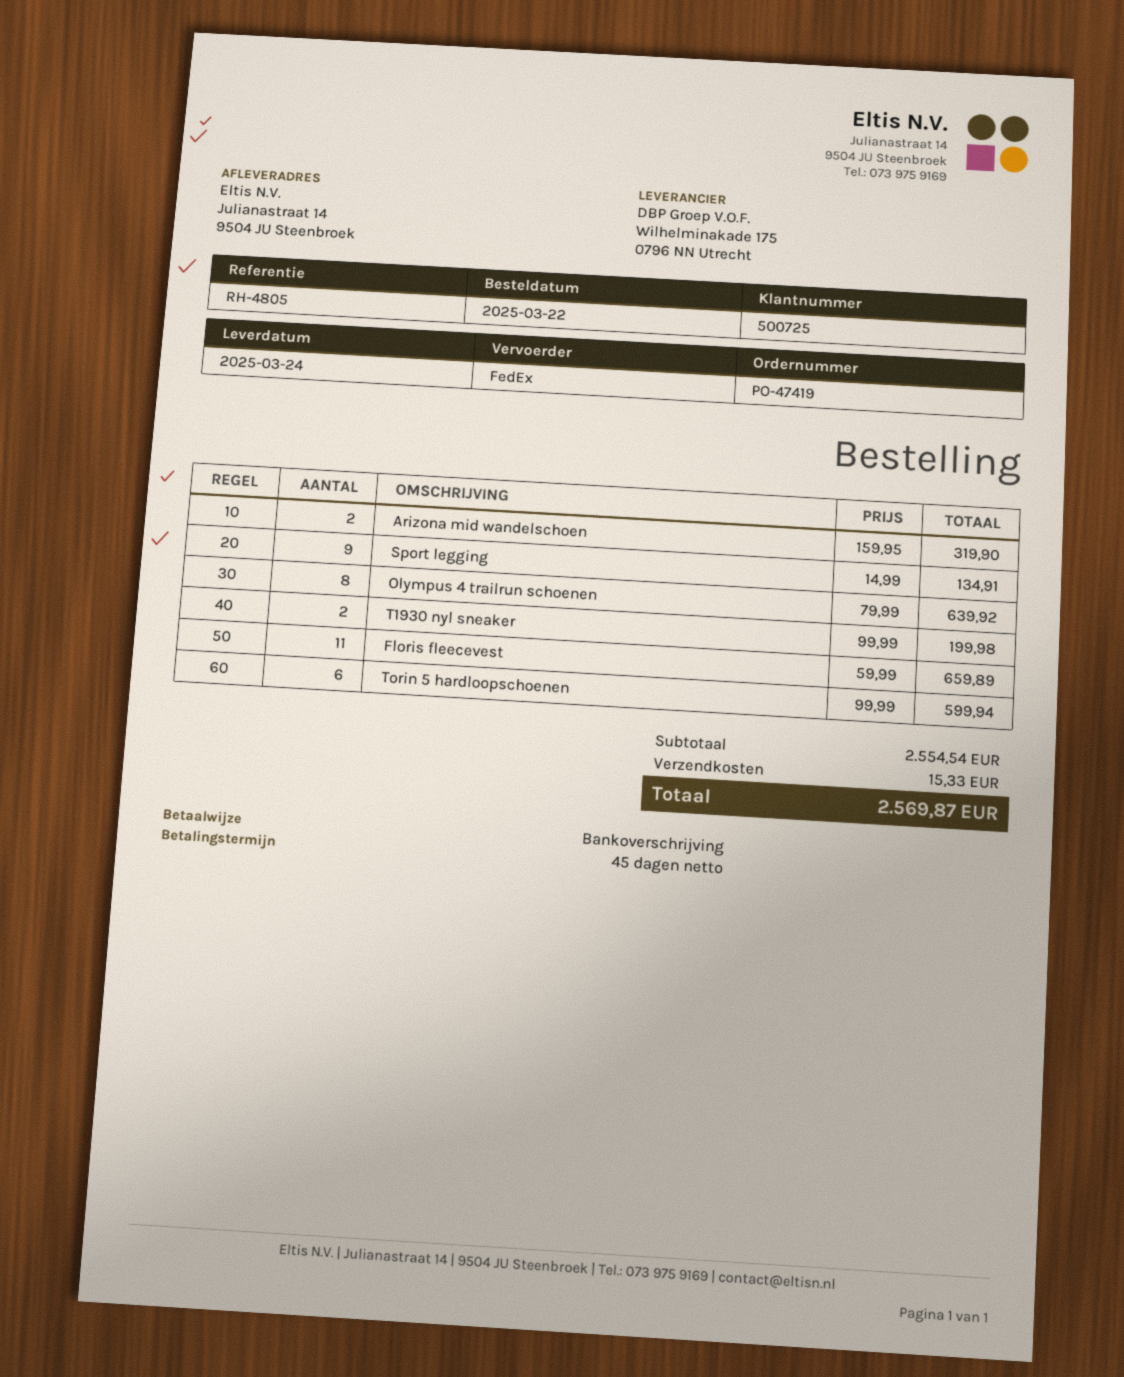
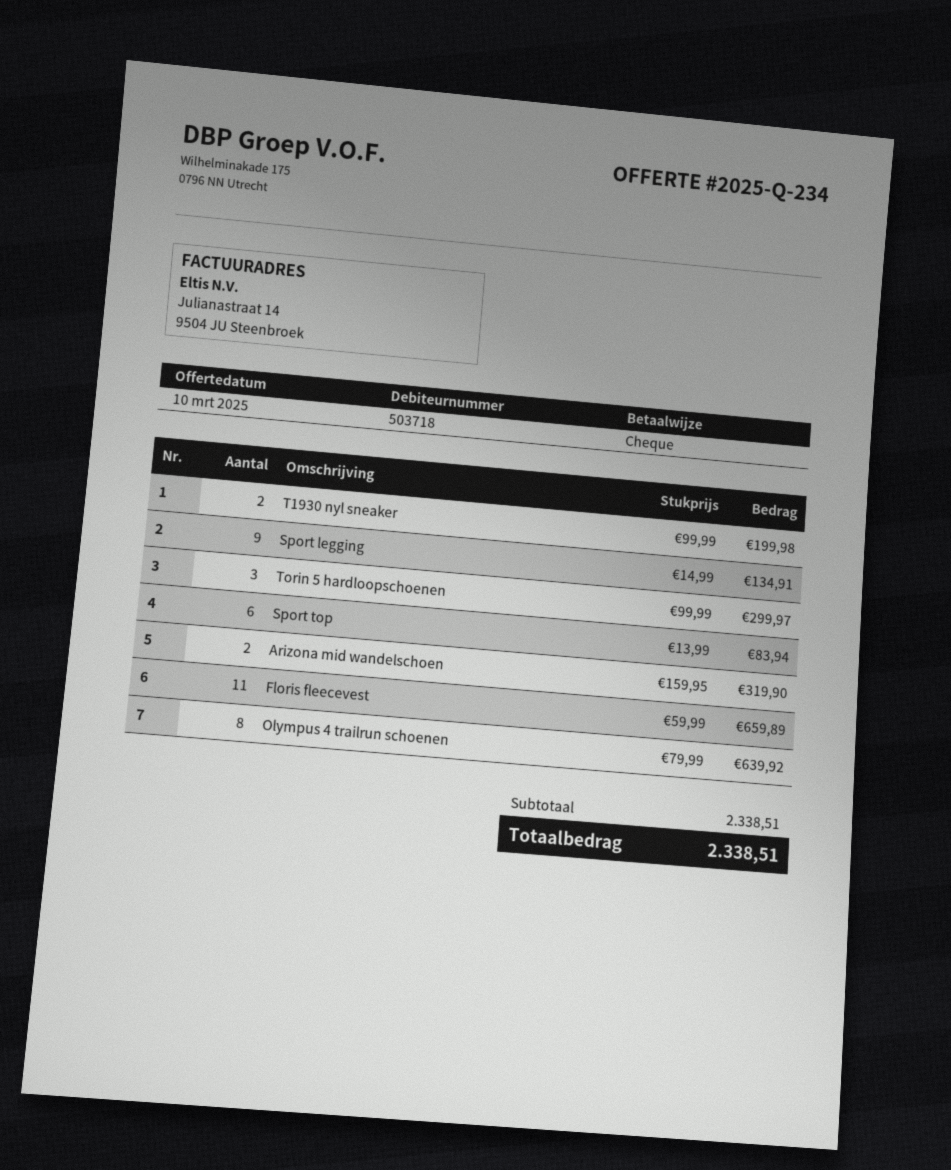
customer number: 500725 -> 503718
payment method: bank transfer -> cheque
Torin 5 hardloopschoenen: 6 x 99.99 = 599.94 -> 3 x 99.99 = 299.97
Sport top: none -> 6 x 13.99 = 83.94
subtotal: 2554.54 -> 2338.51
shipping: 15.33 -> none
total: 2569.87 -> 2338.51

